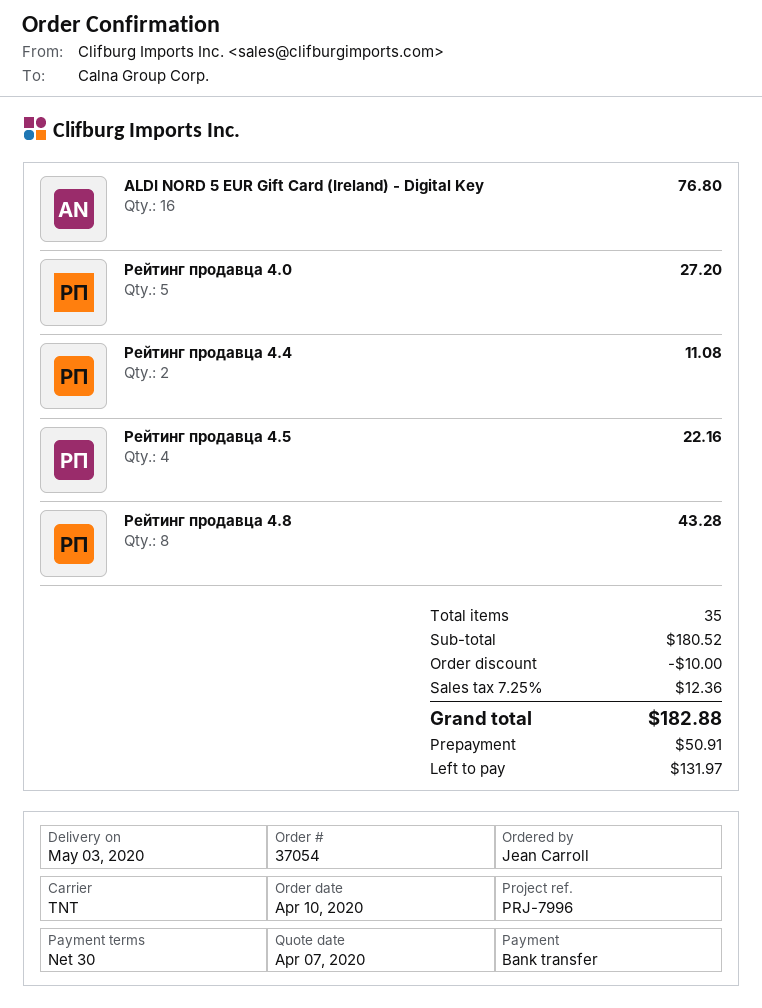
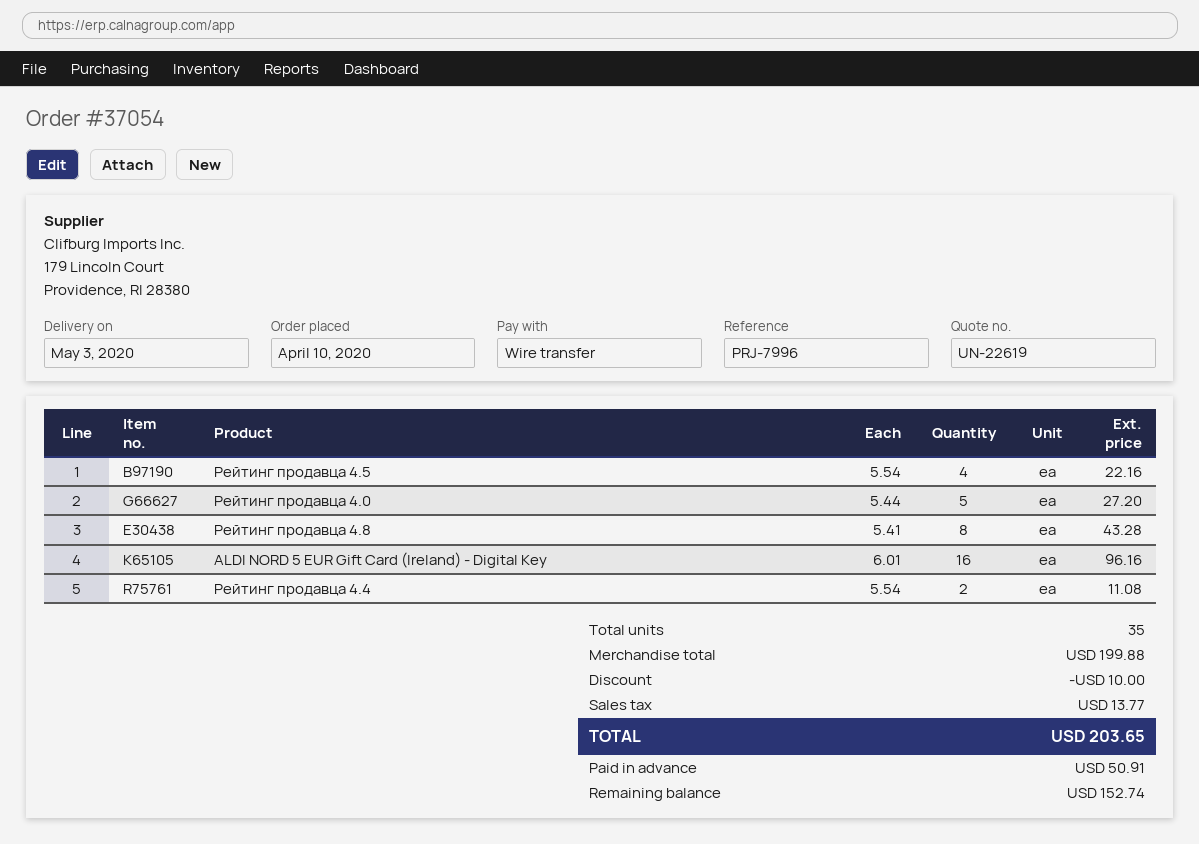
ALDI NORD 5 EUR Gift Card (Ireland) - Digital Key: 16 for 76.80 -> 16 for 96.16
subtotal: 180.52 -> 199.88
tax: 12.36 -> 13.77
total: 182.88 -> 203.65
balance: 131.97 -> 152.74

